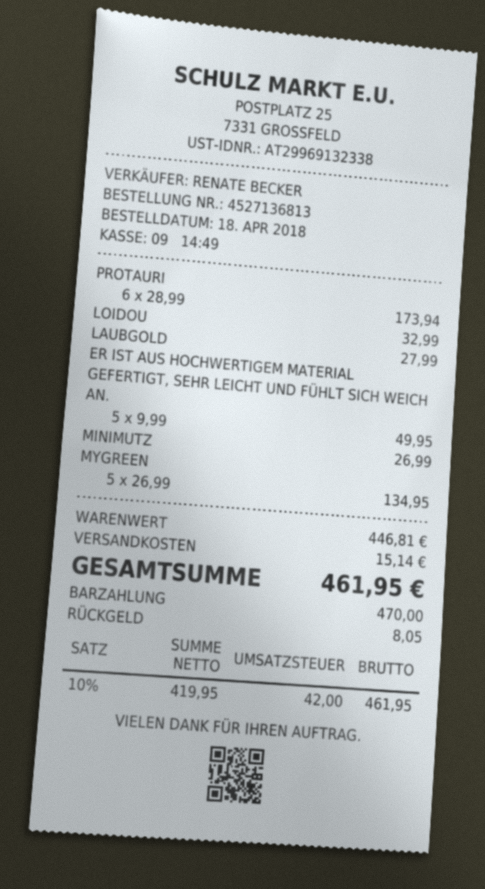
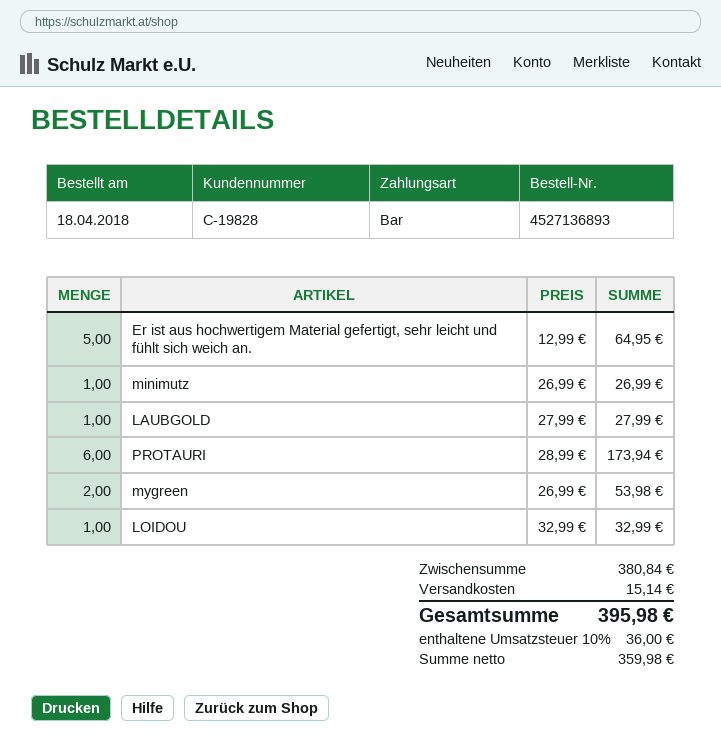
order number: 4527136813 -> 4527136893
ER IST AUS HOCHWERTIGEM MATERIAL GEFERTIGT, SEHR LEICHT UND FÜHLT SICH WEICH AN.: 5 x 9.99 = 49.95 -> 5 x 12.99 = 64.95
MYGREEN: 5 x 26.99 = 134.95 -> 2 x 26.99 = 53.98
subtotal: 446.81 -> 380.84
net: 419.95 -> 359.98
tax: 10% = 42.00 -> 10% = 36.00
total: 461.95 -> 395.98

